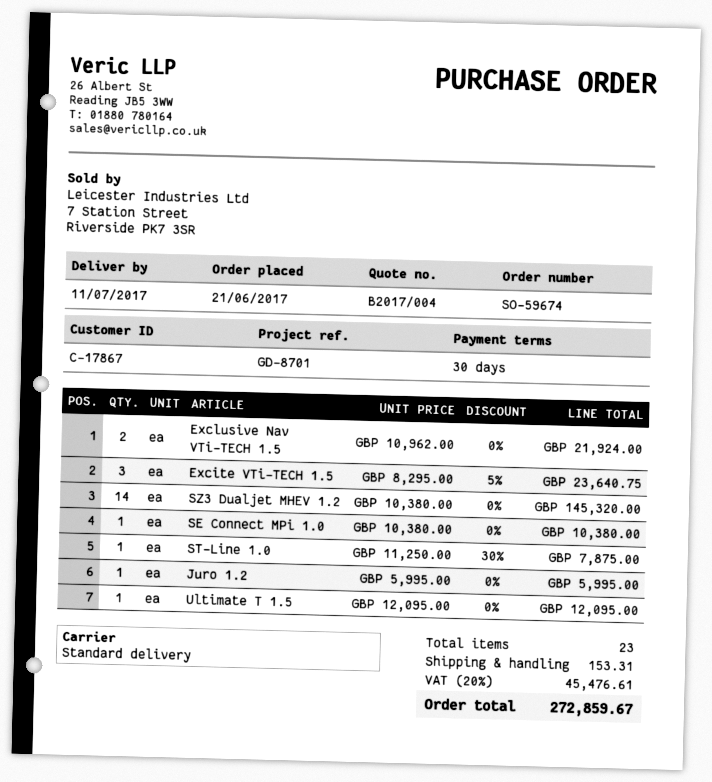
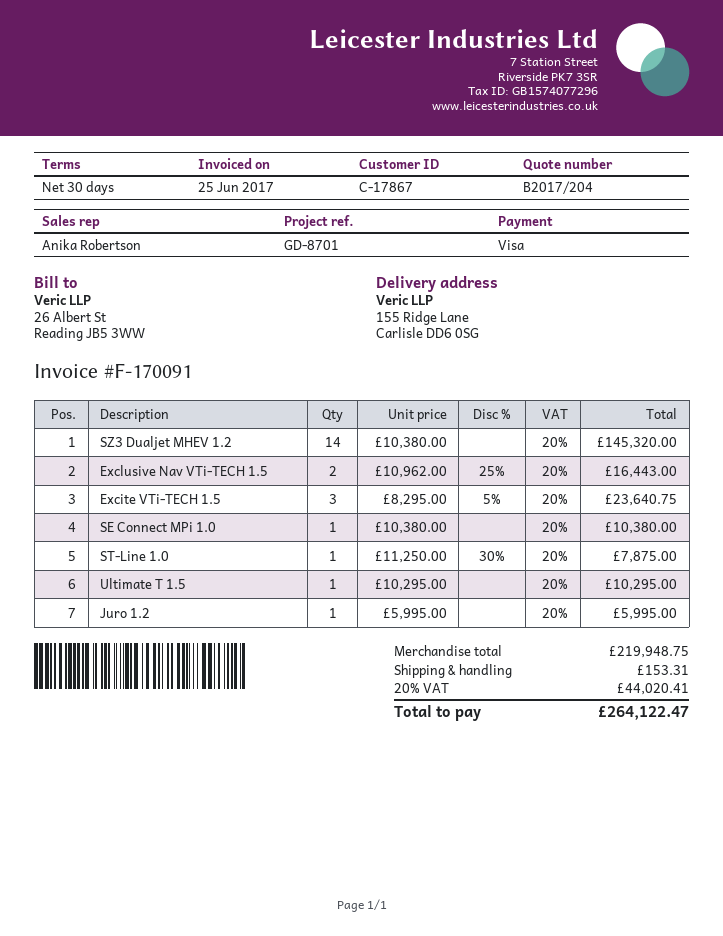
quote number: B2017/004 -> B2017/204
Exclusive Nav VTi-TECH 1.5: 2 x 10962.00 = 21924.00 -> 2 x 10962.00 - 25% = 16443.00
Ultimate T 1.5: 1 x 12095.00 = 12095.00 -> 1 x 10295.00 = 10295.00
tax: 20% = 45476.61 -> 20% = 44020.41
total: 272859.67 -> 264122.47

